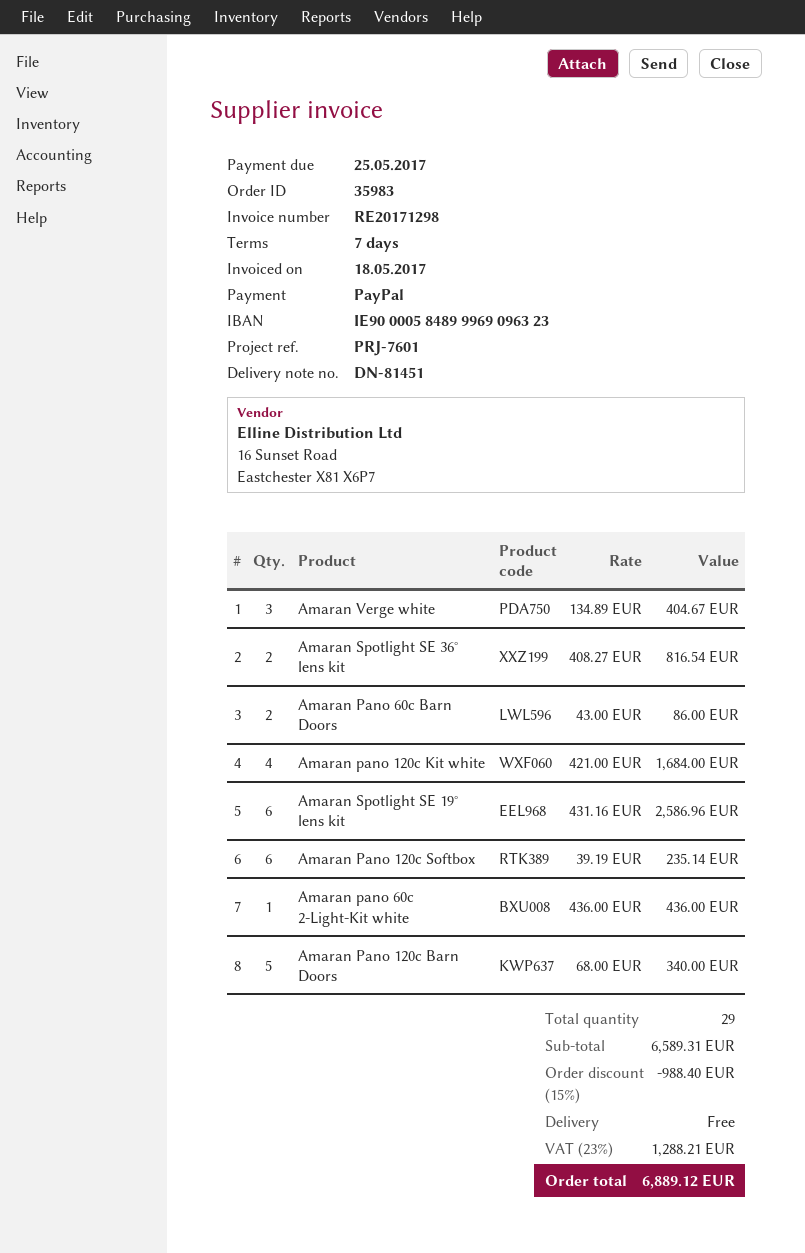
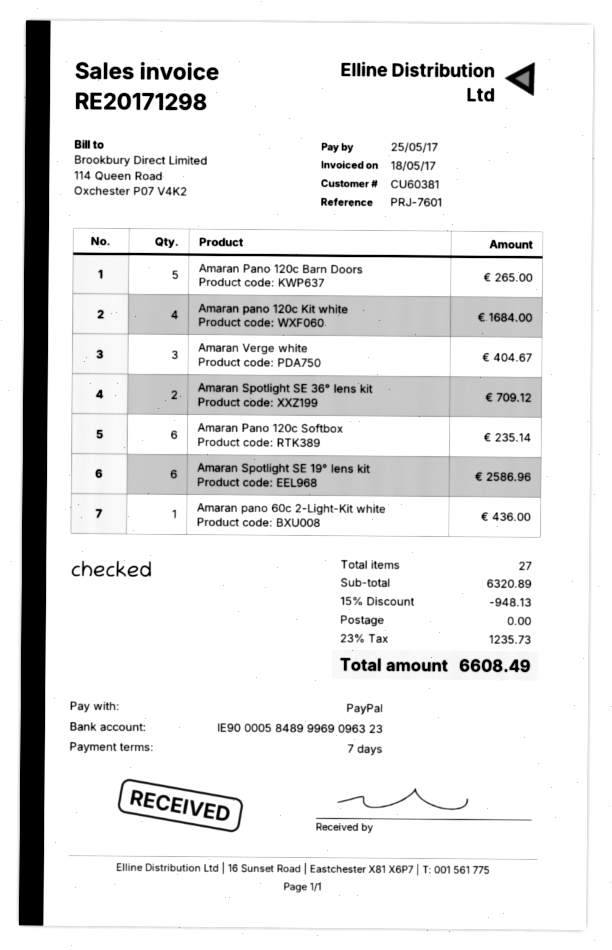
Amaran Spotlight SE 36° lens kit: 2 for 816.54 -> 2 for 709.12
Amaran Pano 60c Barn Doors: 2 for 86.00 -> none
Amaran Pano 120c Barn Doors: 5 for 340.00 -> 5 for 265.00
total quantity: 29 -> 27
subtotal: 6589.31 -> 6320.89
discount: 15% = 988.40 -> 15% = 948.13
tax: 23% = 1288.21 -> 23% = 1235.73
total: 6889.12 -> 6608.49

